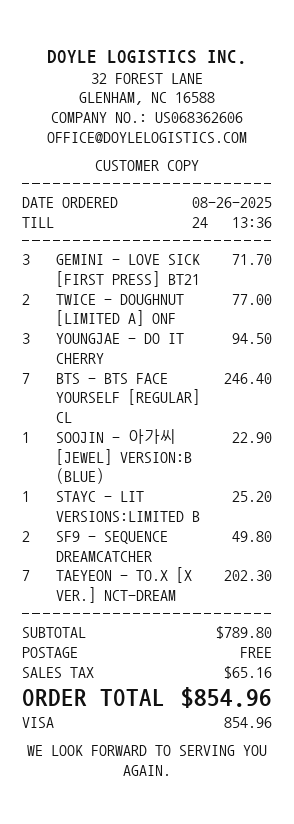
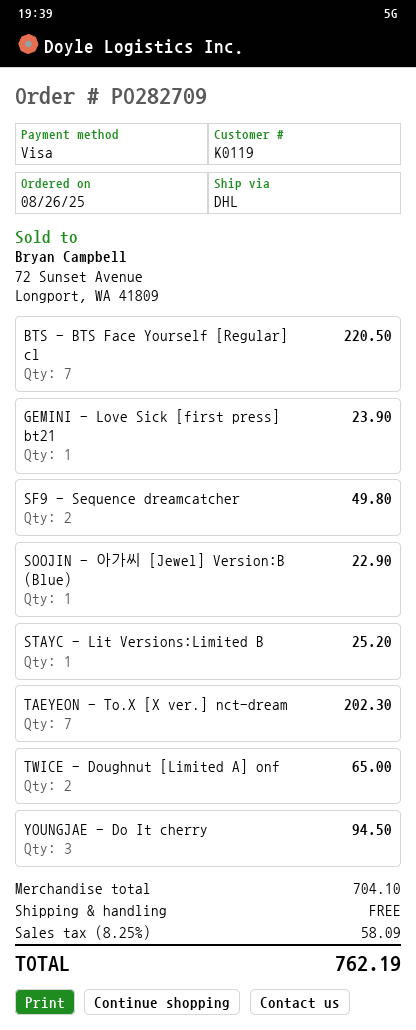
GEMINI - LOVE SICK [FIRST PRESS] BT21: 3 for 71.70 -> 1 for 23.90
TWICE - DOUGHNUT [LIMITED A] ONF: 2 for 77.00 -> 2 for 65.00
BTS - BTS FACE YOURSELF [REGULAR] CL: 7 for 246.40 -> 7 for 220.50
subtotal: 789.80 -> 704.10
tax: 65.16 -> 58.09
total: 854.96 -> 762.19

